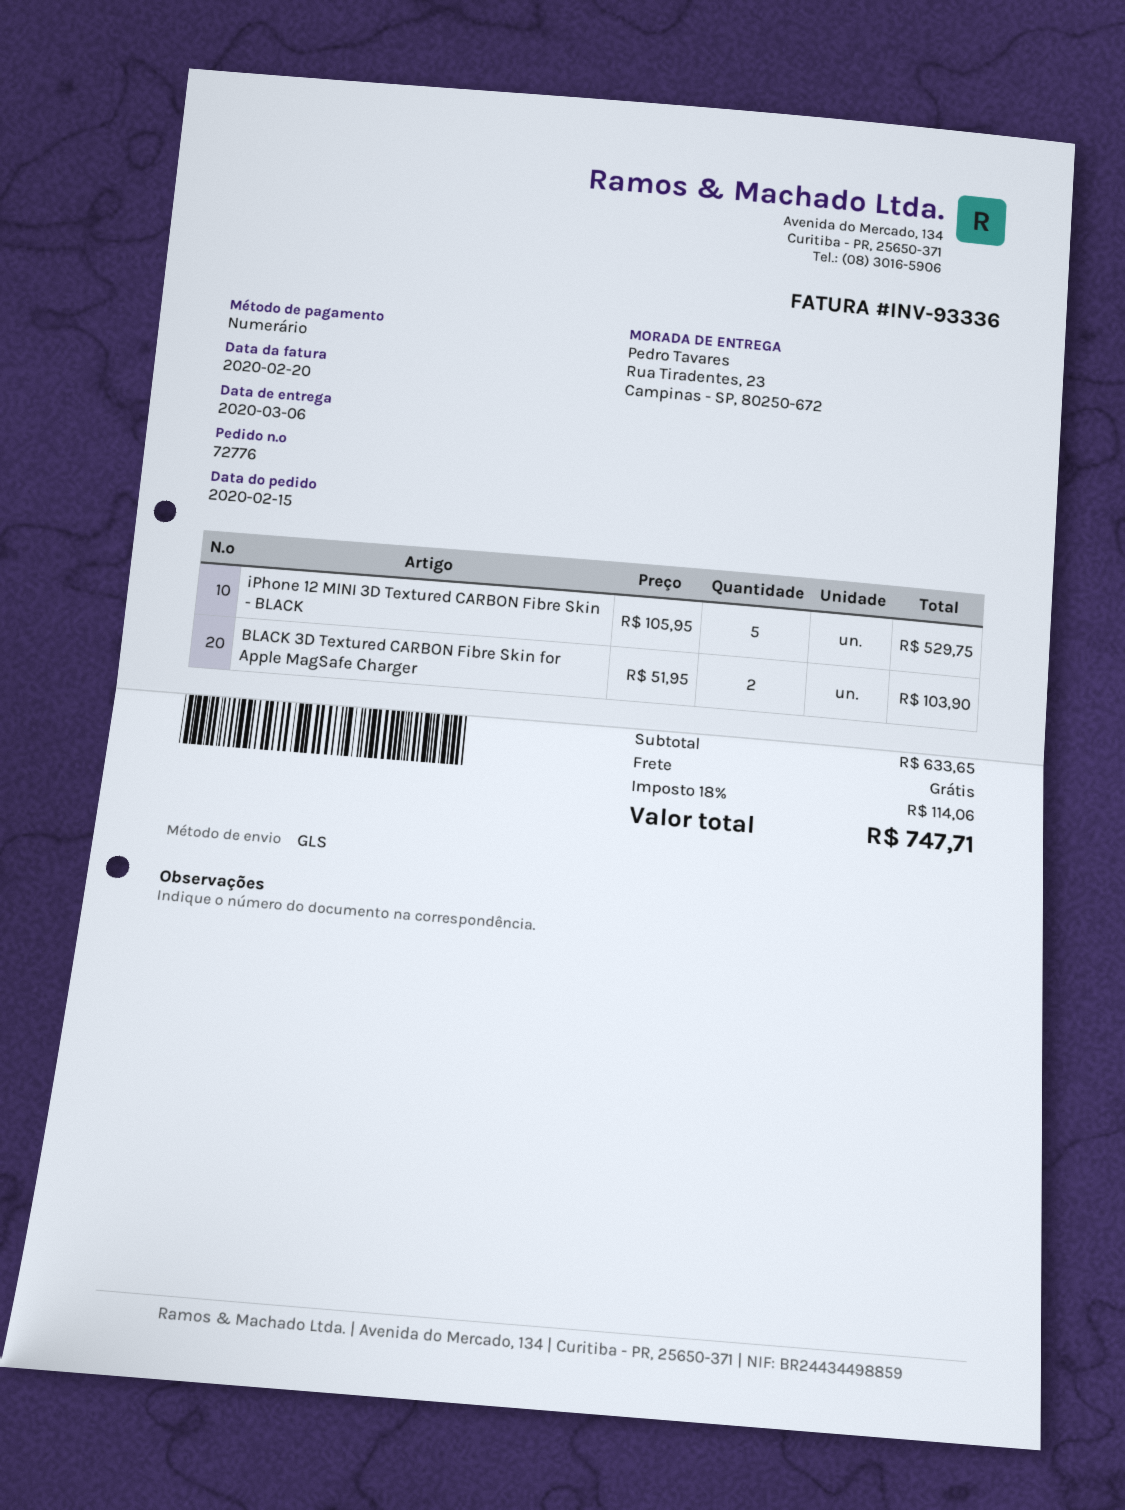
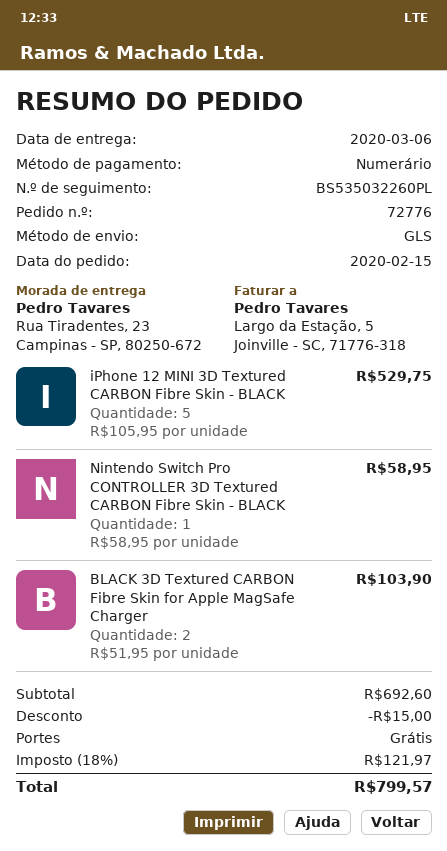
Nintendo Switch Pro CONTROLLER 3D Textured CARBON Fibre Skin - BLACK: none -> 1 x 58.95 = 58.95
subtotal: 633.65 -> 692.60
discount: none -> 15.00
tax: 18% = 114.06 -> 18% = 121.97
total: 747.71 -> 799.57

